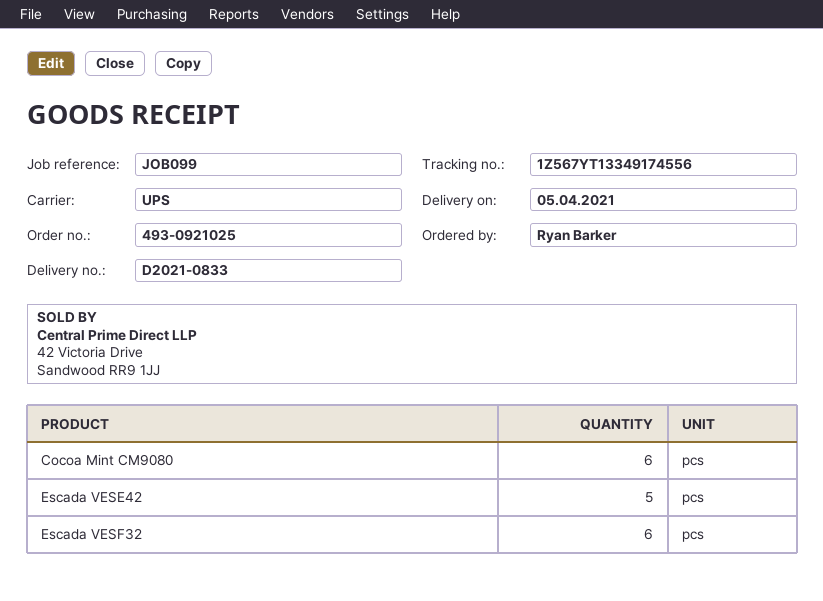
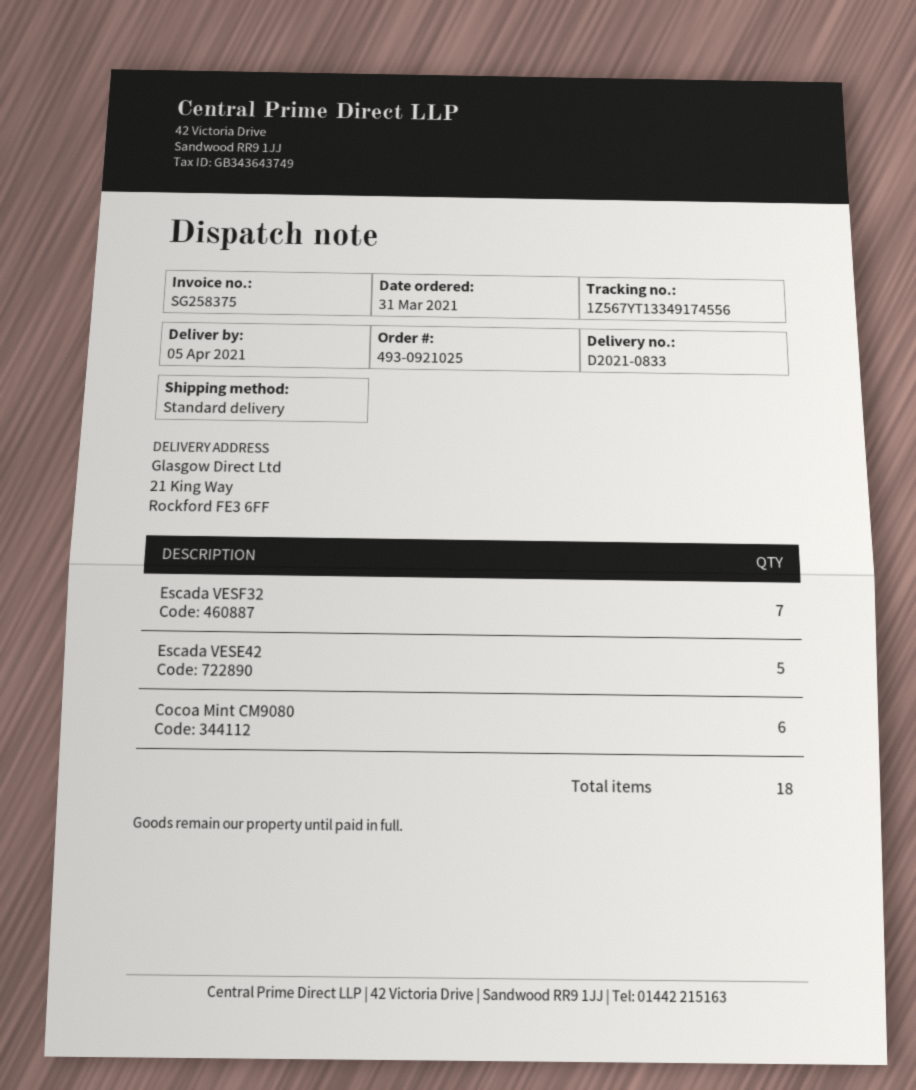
shipping method: UPS -> standard
Escada VESF32: 6 -> 7

